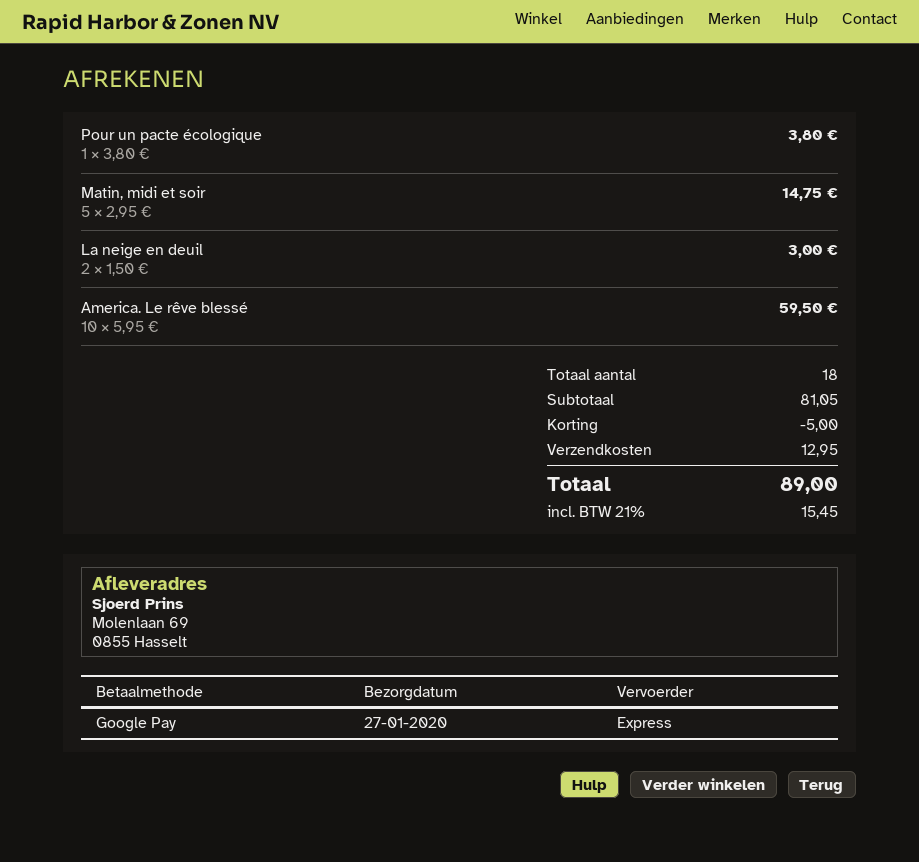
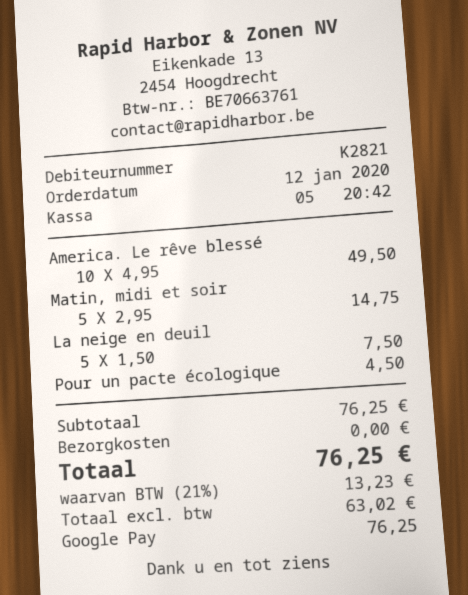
Pour un pacte écologique: 1 x 3.80 = 3.80 -> 1 x 4.50 = 4.50
La neige en deuil: 2 x 1.50 = 3.00 -> 5 x 1.50 = 7.50
America. Le rêve blessé: 10 x 5.95 = 59.50 -> 10 x 4.95 = 49.50
subtotal: 81.05 -> 76.25
discount: 5.00 -> none
shipping: 12.95 -> 0.00
tax: 21% = 15.45 -> 21% = 13.23
total: 89.00 -> 76.25

